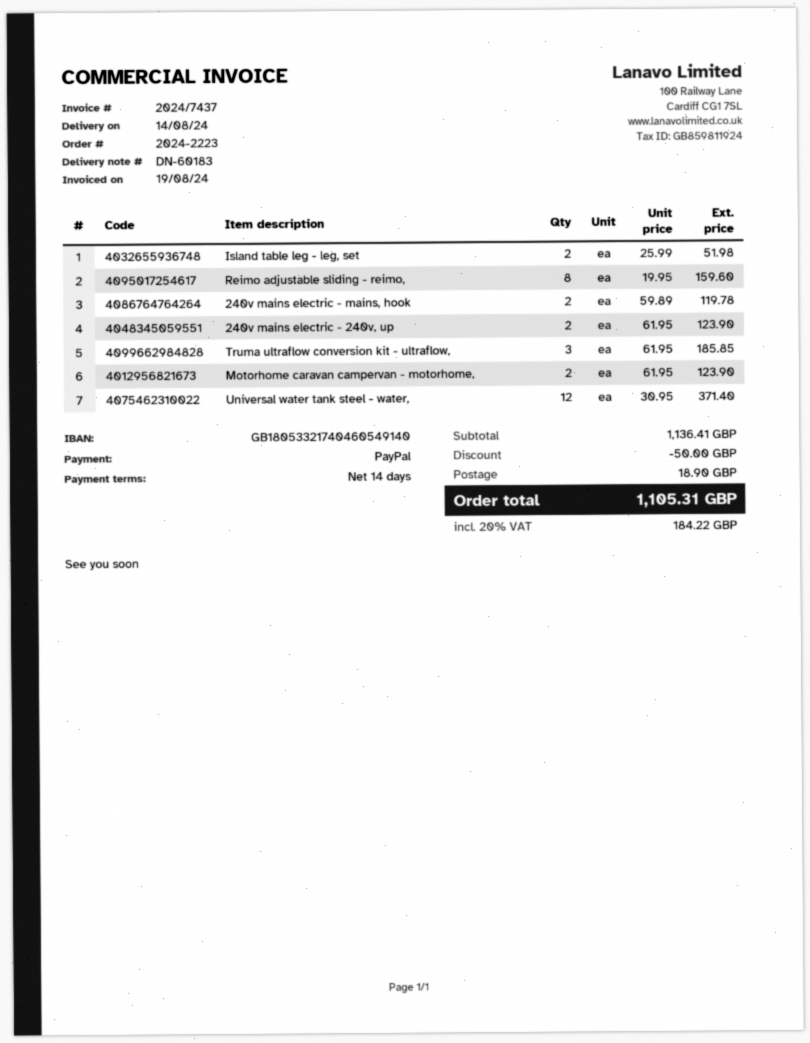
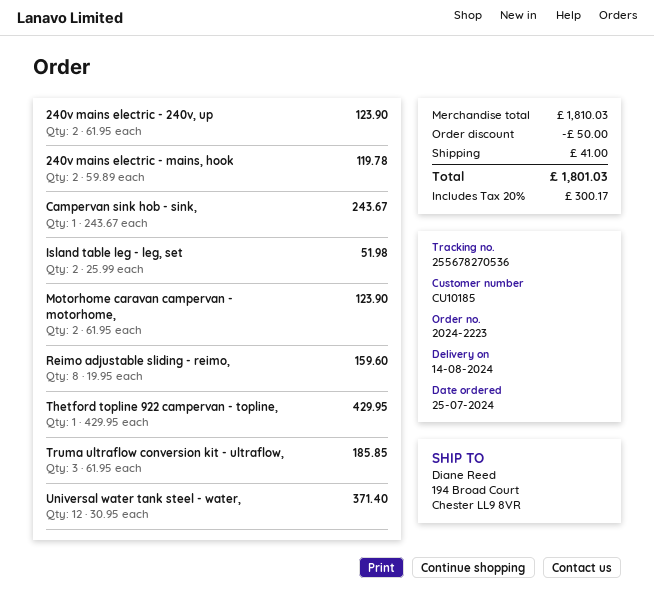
Campervan sink hob - sink,: none -> 1 x 243.67 = 243.67
Thetford topline 922 campervan - topline,: none -> 1 x 429.95 = 429.95
subtotal: 1136.41 -> 1810.03
shipping: 18.90 -> 41.00
tax: 20% = 184.22 -> 20% = 300.17
total: 1105.31 -> 1801.03

